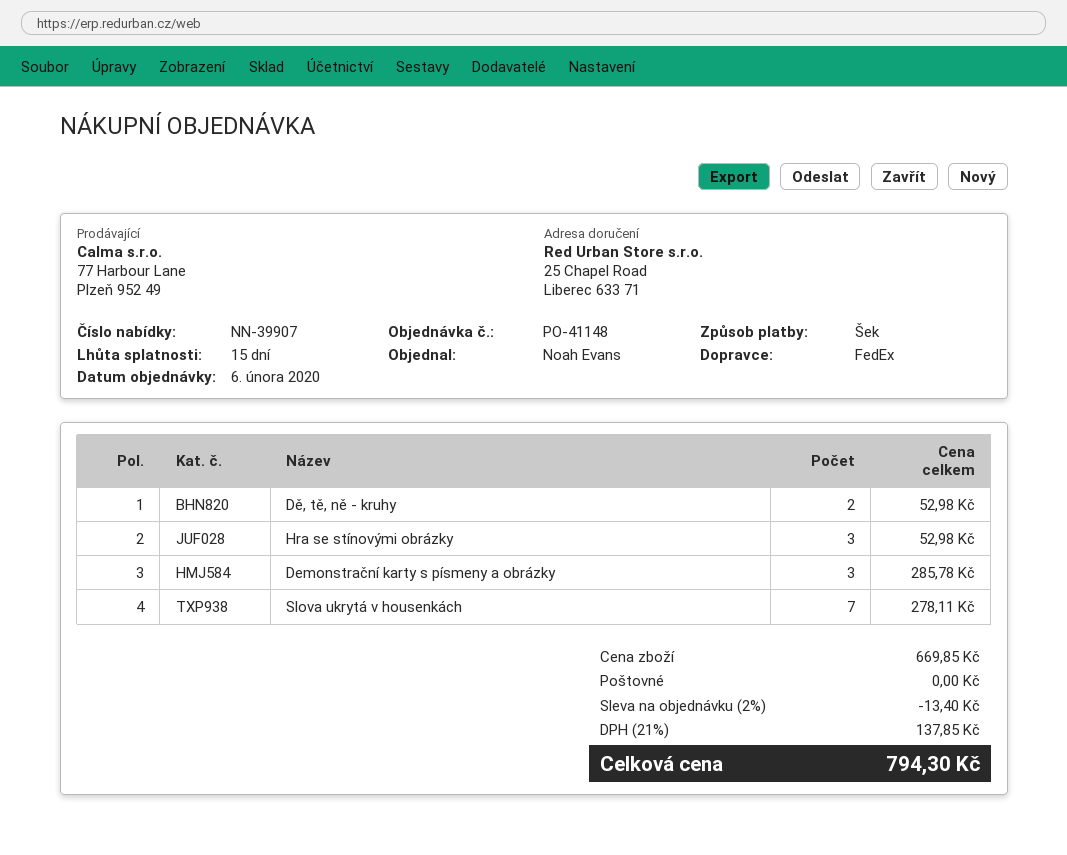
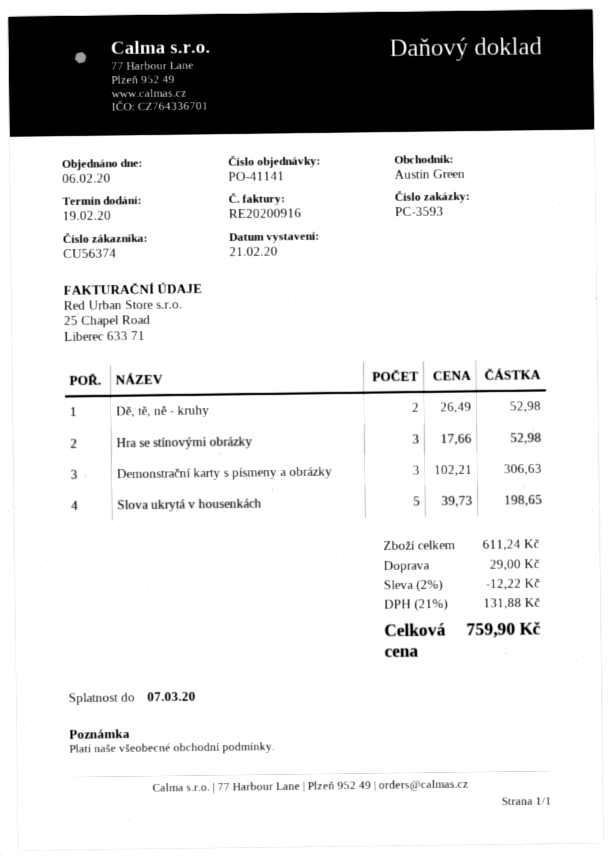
order number: PO-41148 -> PO-41141
Demonstrační karty s písmeny a obrázky: 3 for 285.78 -> 3 for 306.63
Slova ukrytá v housenkách: 7 for 278.11 -> 5 for 198.65
subtotal: 669.85 -> 611.24
discount: 2% = 13.40 -> 2% = 12.22
shipping: 0.00 -> 29.00
tax: 21% = 137.85 -> 21% = 131.88
total: 794.30 -> 759.90

